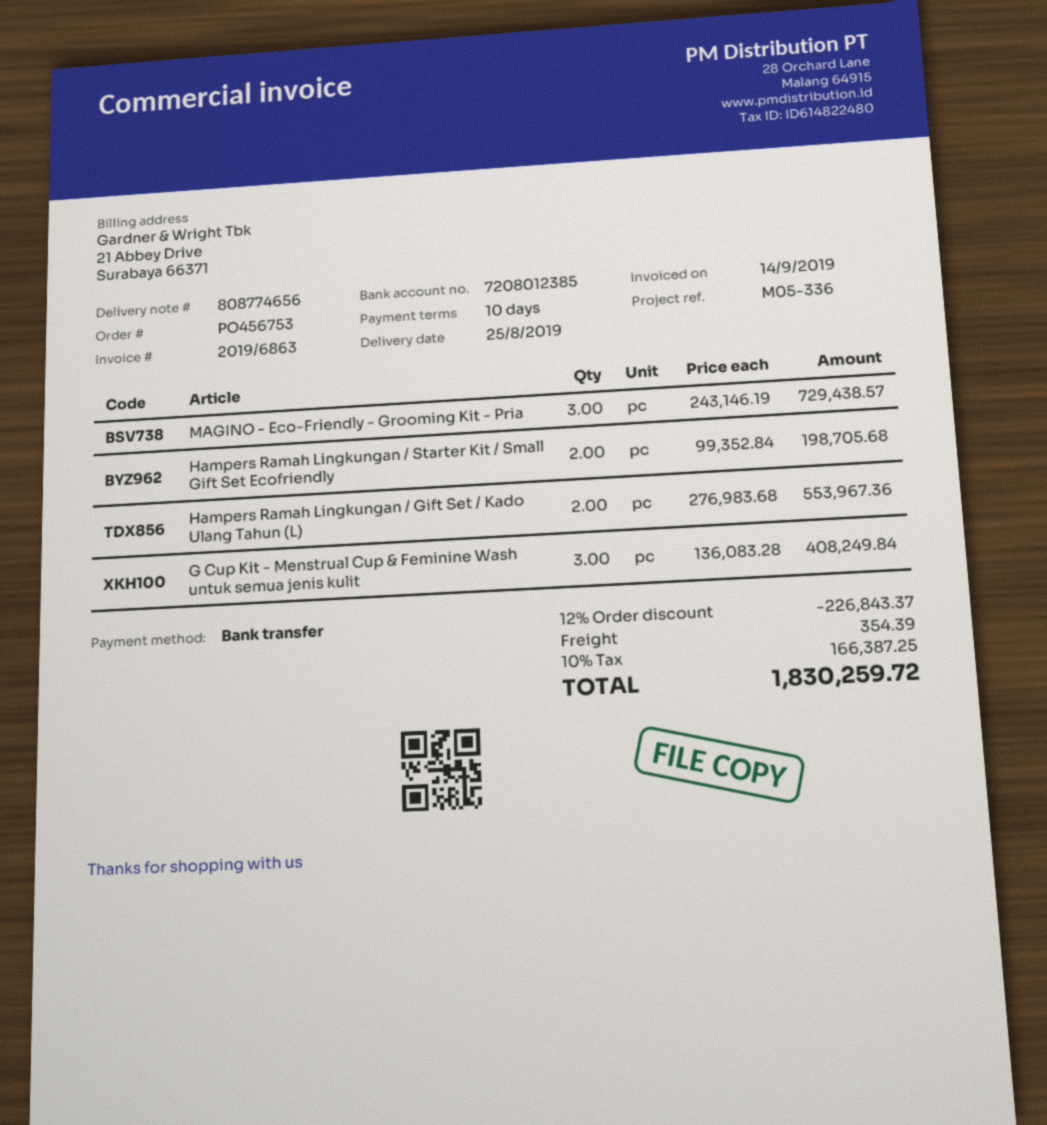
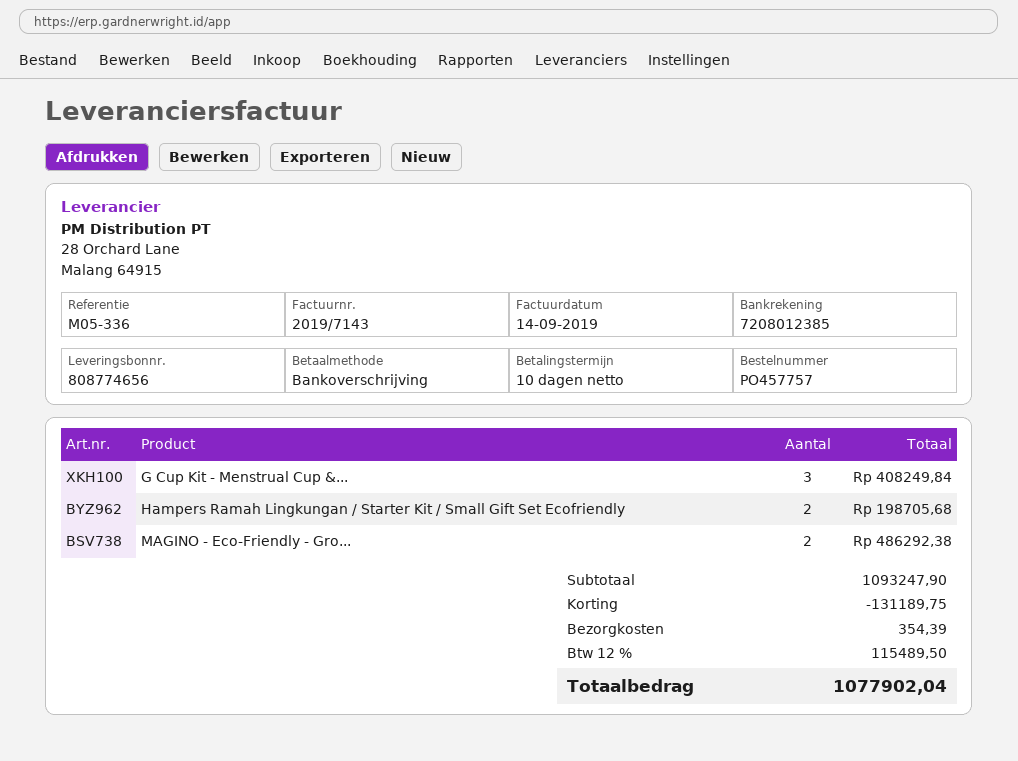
order number: PO456753 -> PO457757
invoice number: 2019/6863 -> 2019/7143
MAGINO - Eco-Friendly - Grooming Kit - Pria: 3 for 729438.57 -> 2 for 486292.38
Hampers Ramah Lingkungan / Gift Set / Kado Ulang Tahun (L): 2 for 553967.36 -> none
discount: 226843.37 -> 131189.75
tax: 10% = 166387.25 -> 12% = 115489.50
total: 1830259.72 -> 1077902.04

